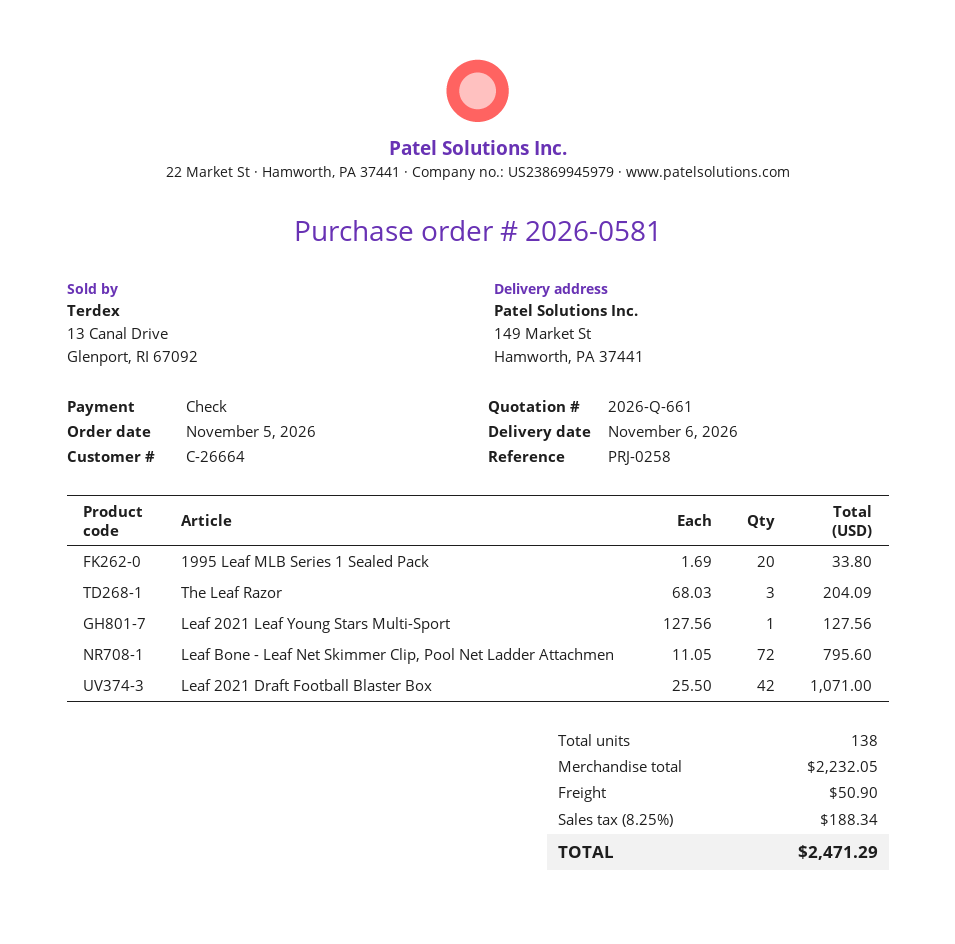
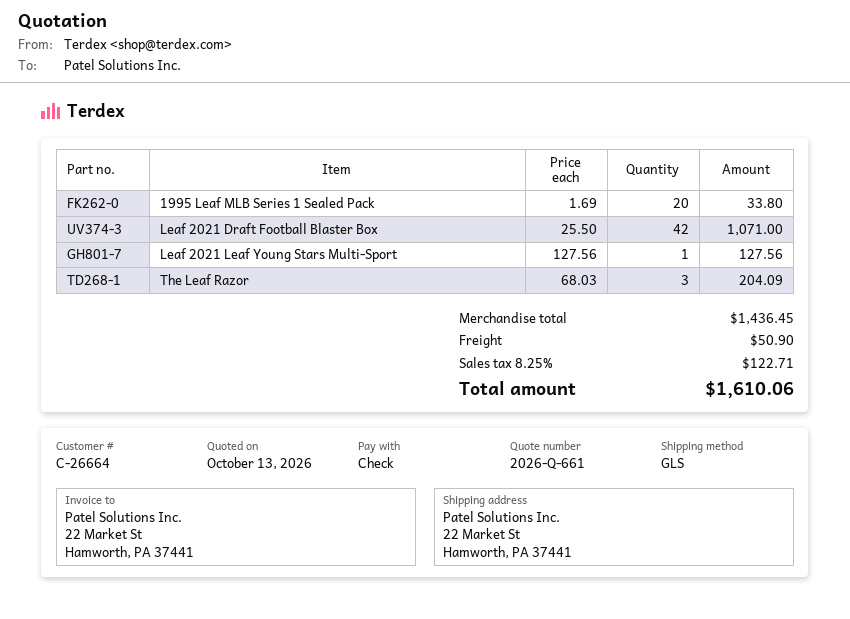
ship to: 149 Market St, Hamworth, PA 37441 -> 22 Market St, Hamworth, PA 37441
Leaf Bone - Leaf Net Skimmer Clip, Pool Net Ladder Attachmen: 72 x 11.05 = 795.60 -> none
subtotal: 2232.05 -> 1436.45
tax: 8.25% = 188.34 -> 8.25% = 122.71
total: 2471.29 -> 1610.06

